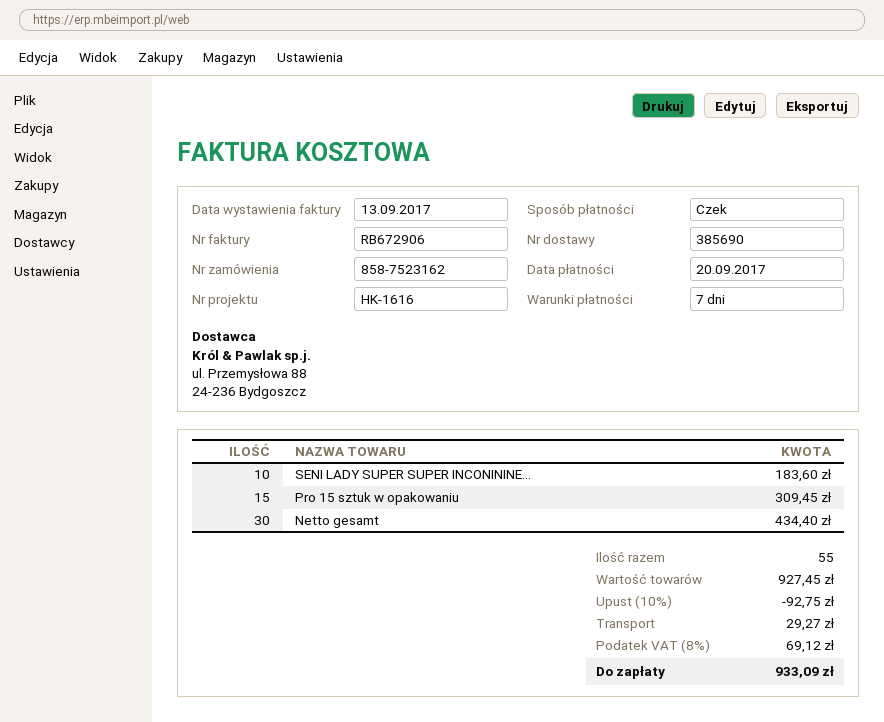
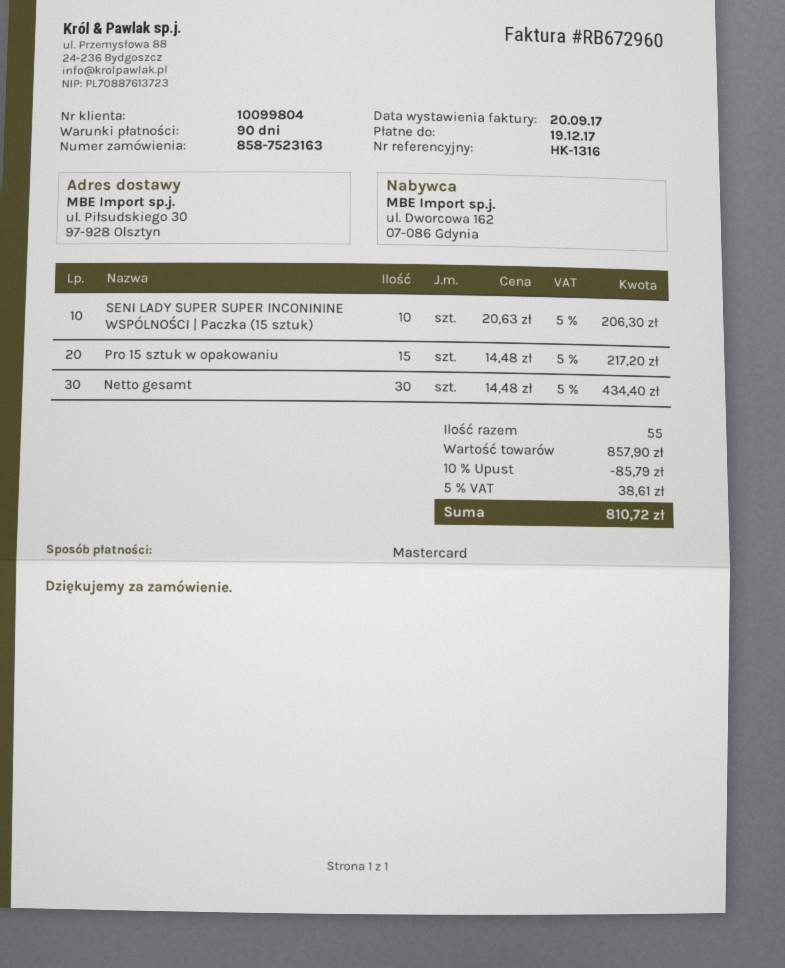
order number: 858-7523162 -> 858-7523163
invoice number: RB672906 -> RB672960
invoice date: 2017-09-13 -> 2017-09-20
payment terms: 7 days -> 90 days
due date: 2017-09-20 -> 2017-12-19
reference: HK-1616 -> HK-1316
payment method: cheque -> Mastercard
SENI LADY SUPER SUPER INCONININE...: 10 for 183.60 -> 10 for 206.30
Pro 15 sztuk w opakowaniu: 15 for 309.45 -> 15 for 217.20
subtotal: 927.45 -> 857.90
discount: 10% = 92.75 -> 10% = 85.79
shipping: 29.27 -> none
tax: 8% = 69.12 -> 5% = 38.61
total: 933.09 -> 810.72

